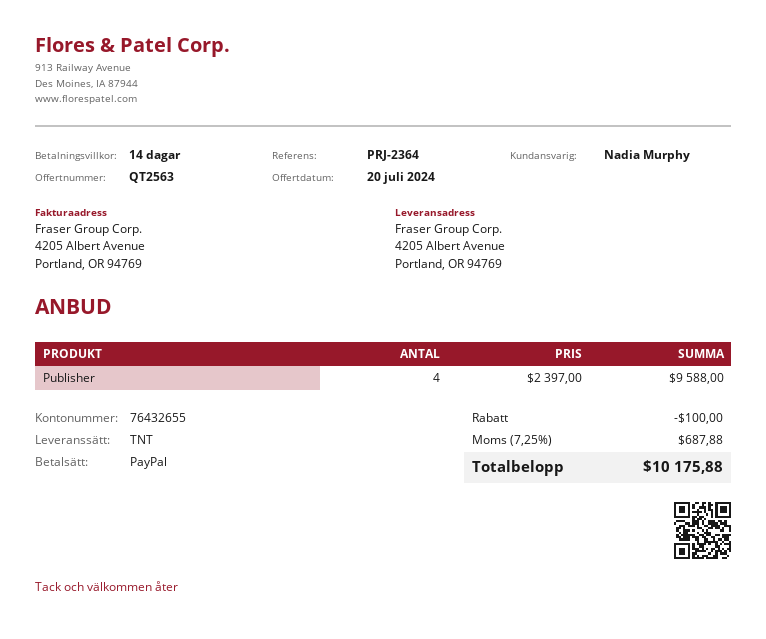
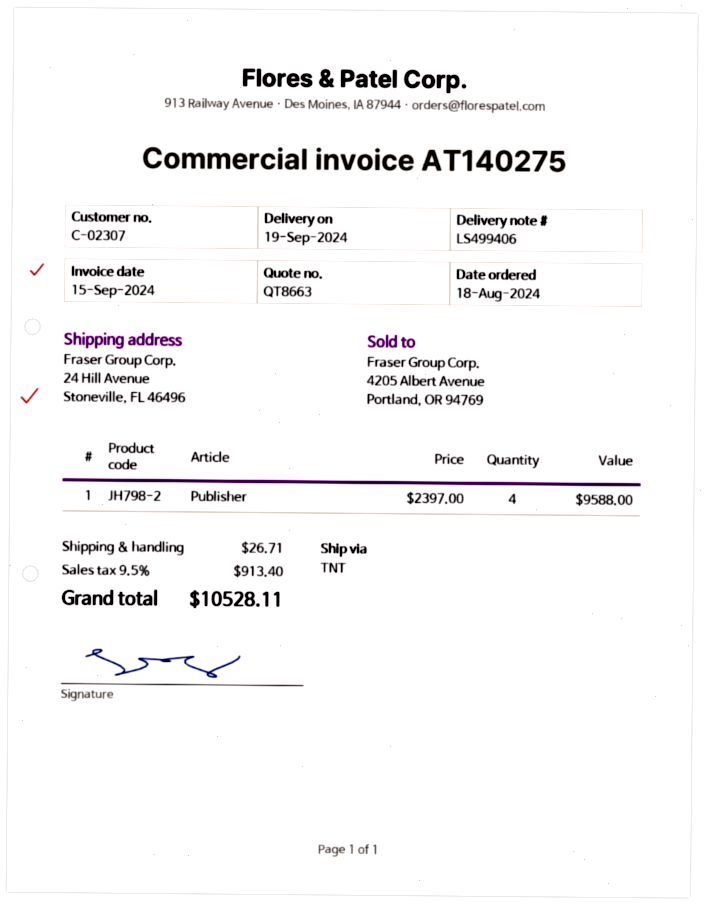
quote number: QT2563 -> QT8663
ship to: 4205 Albert Avenue, Portland, OR 94769 -> 24 Hill Avenue, Stoneville, FL 46496
discount: 100.00 -> none
shipping: none -> 26.71
tax: 7.25% = 687.88 -> 9.5% = 913.40
total: 10175.88 -> 10528.11

